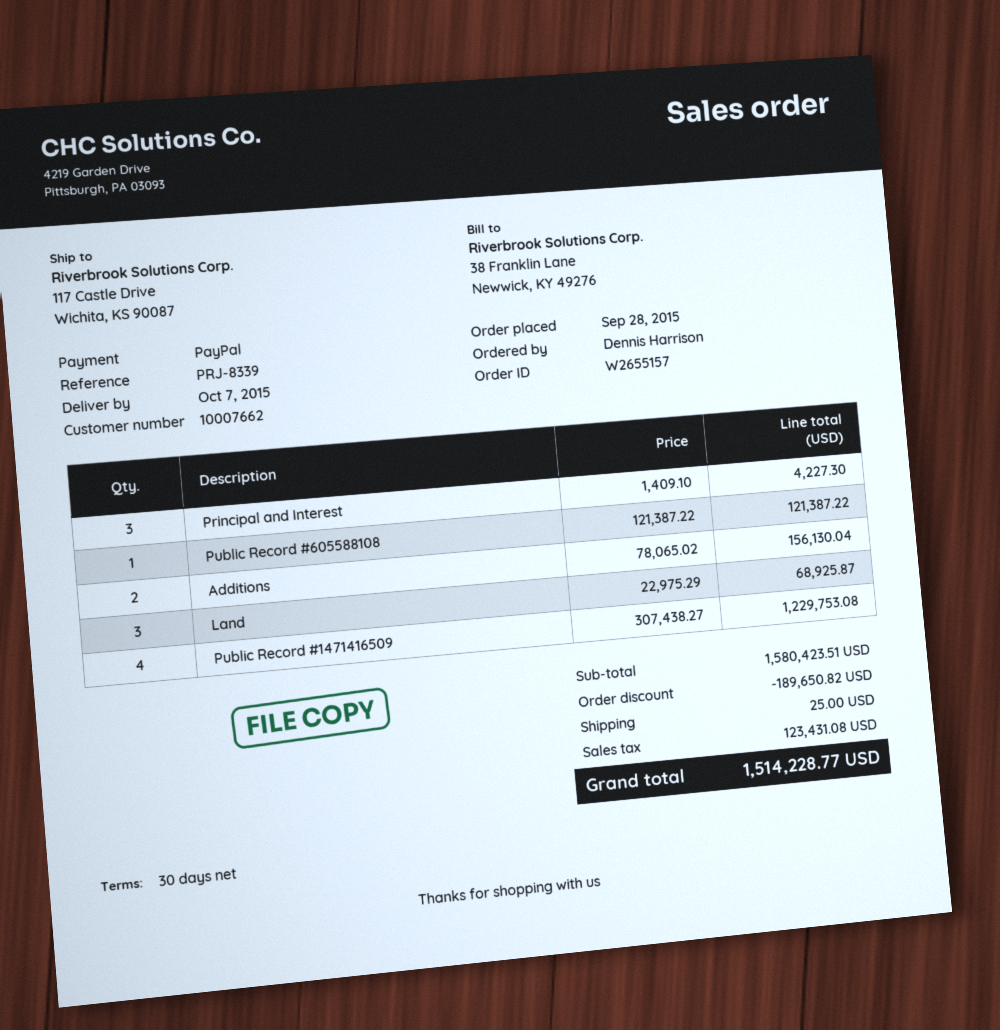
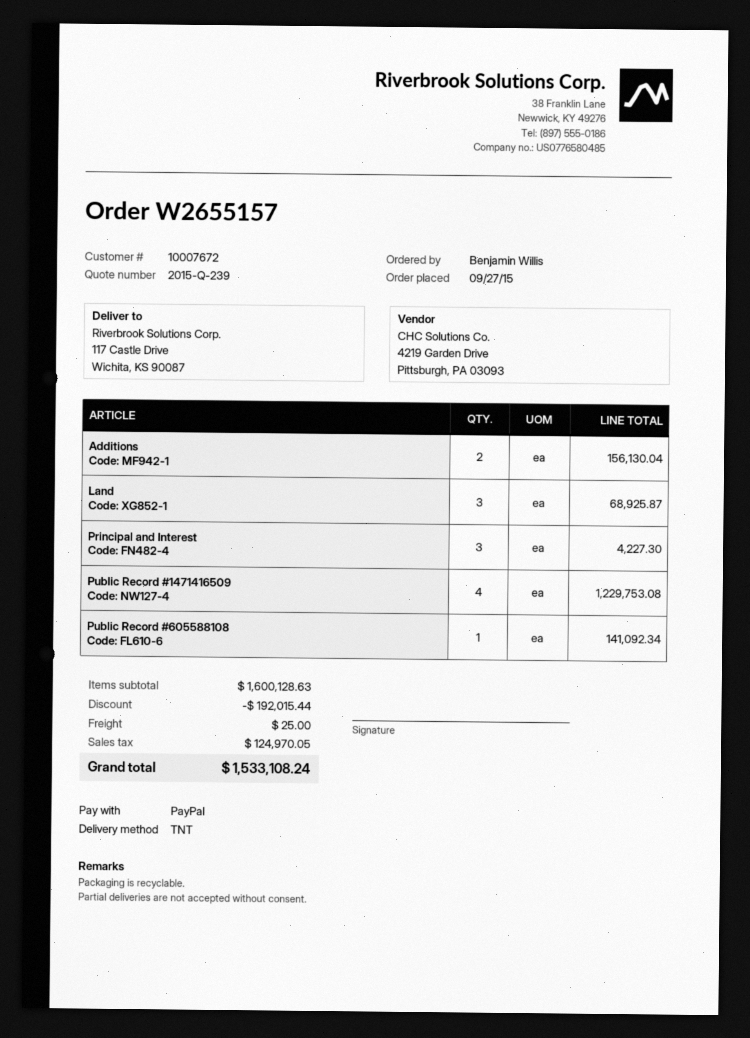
order date: 2015-09-28 -> 2015-09-27
customer number: 10007662 -> 10007672
ordered by: Dennis Harrison -> Benjamin Willis
Public Record #605588108: 1 for 121387.22 -> 1 for 141092.34
subtotal: 1580423.51 -> 1600128.63
discount: 189650.82 -> 192015.44
tax: 123431.08 -> 124970.05
total: 1514228.77 -> 1533108.24

